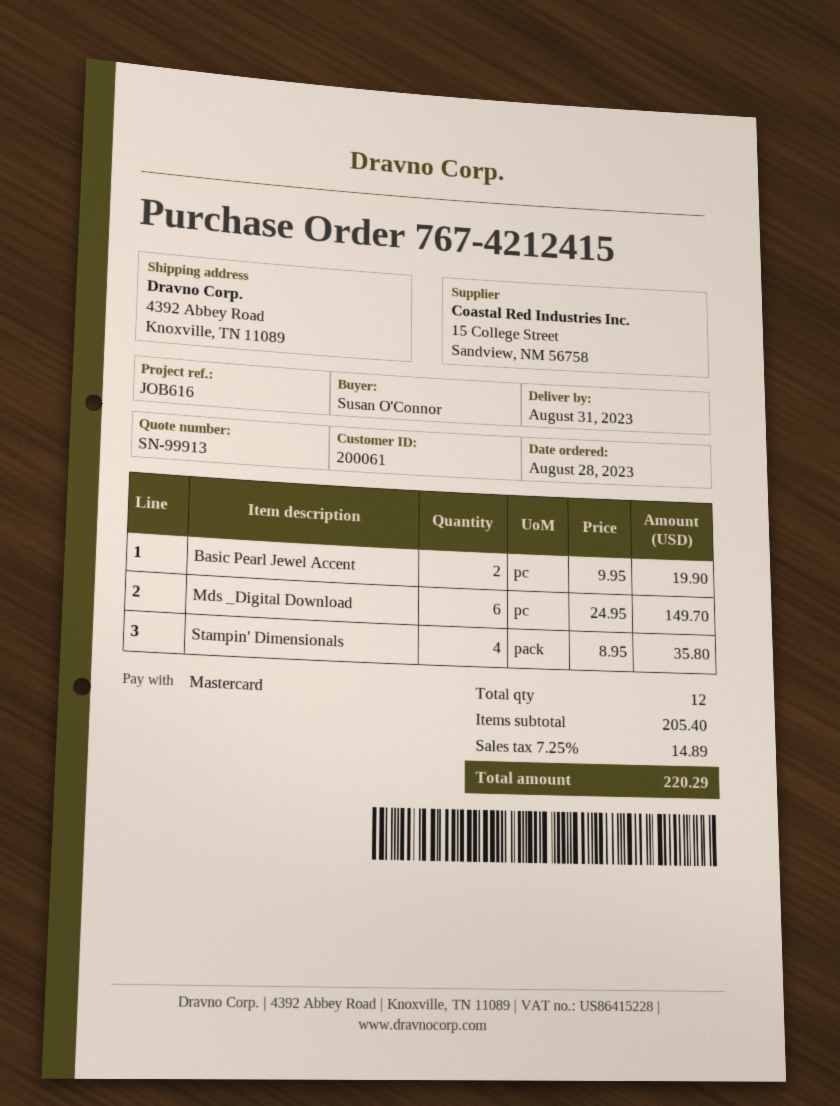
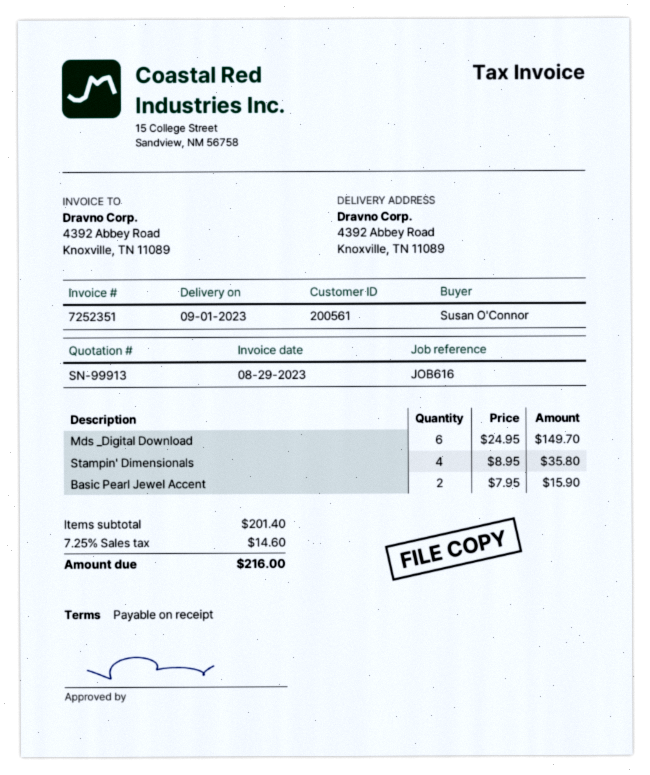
delivery date: 2023-08-31 -> 2023-09-01
customer number: 200061 -> 200561
Basic Pearl Jewel Accent: 2 x 9.95 = 19.90 -> 2 x 7.95 = 15.90
subtotal: 205.40 -> 201.40
tax: 7.25% = 14.89 -> 7.25% = 14.60
total: 220.29 -> 216.00

